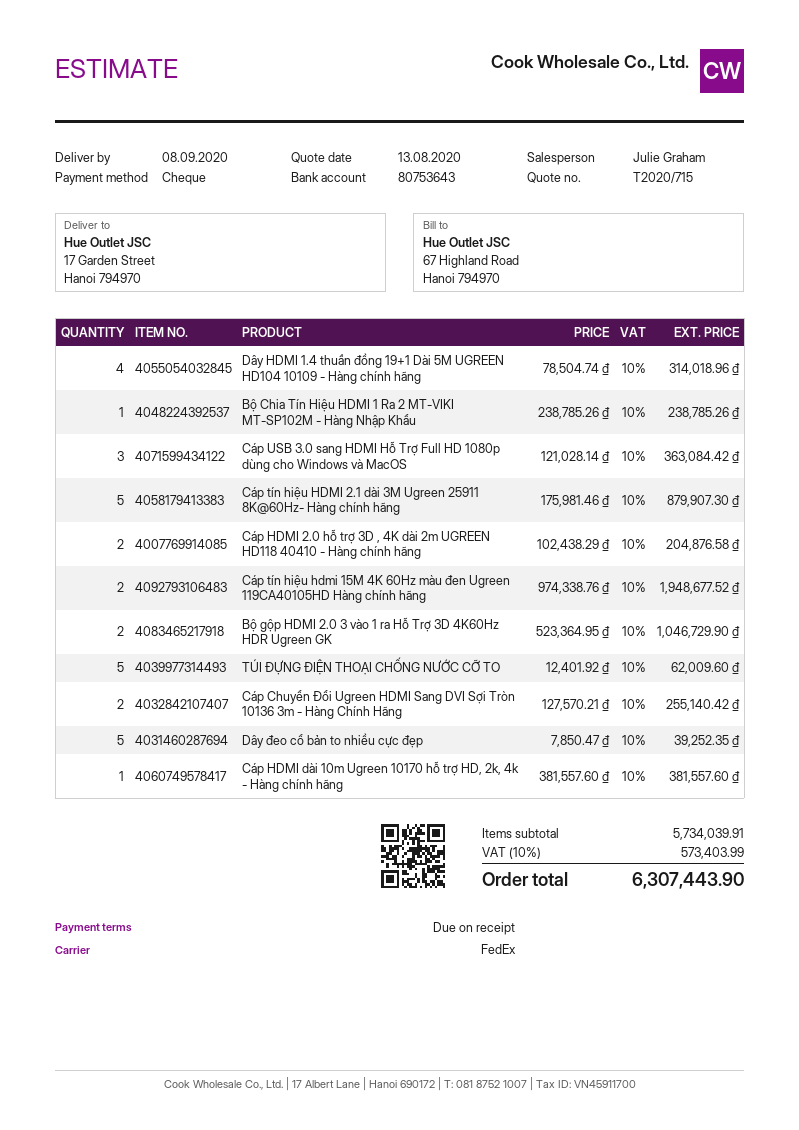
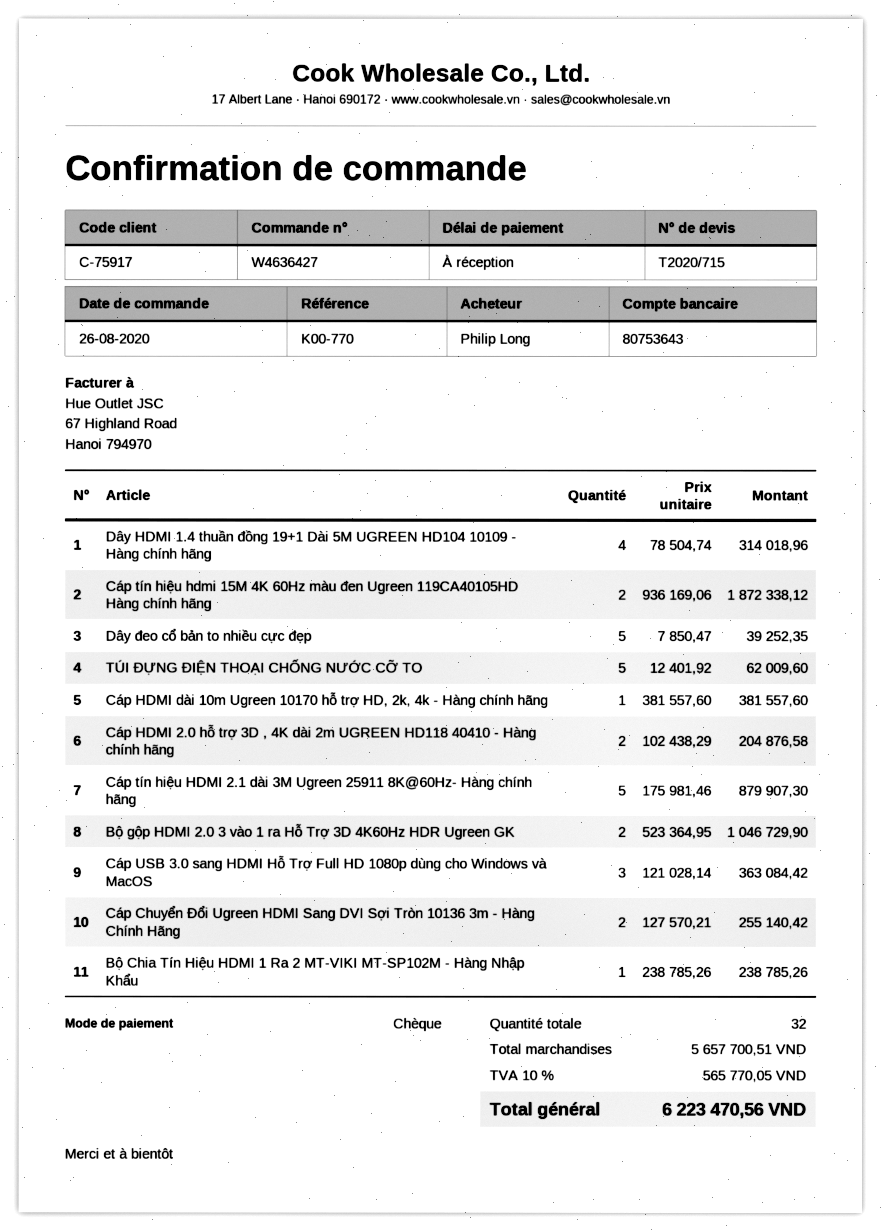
Cáp tín hiệu hdmi 15M 4K 60Hz màu đen Ugreen 119CA40105HD Hàng chính hãng: 2 x 974338.76 = 1948677.52 -> 2 x 936169.06 = 1872338.12
subtotal: 5734039.91 -> 5657700.51
tax: 10% = 573403.99 -> 10% = 565770.05
total: 6307443.90 -> 6223470.56

